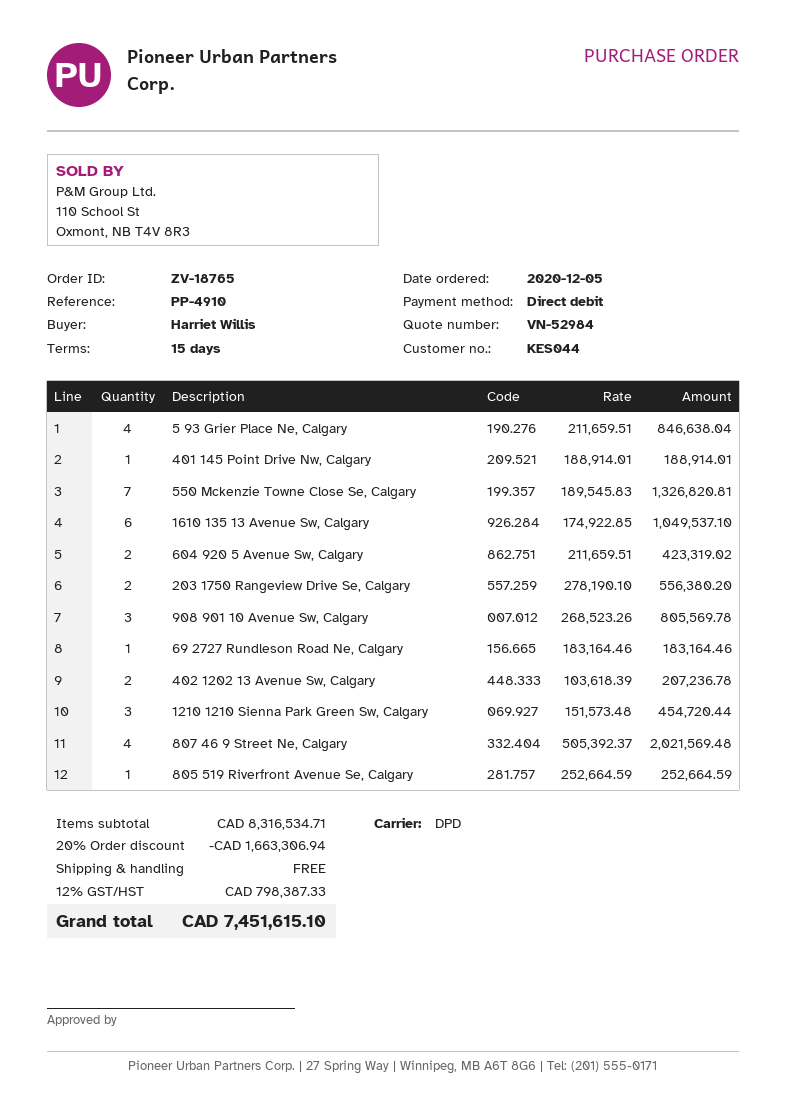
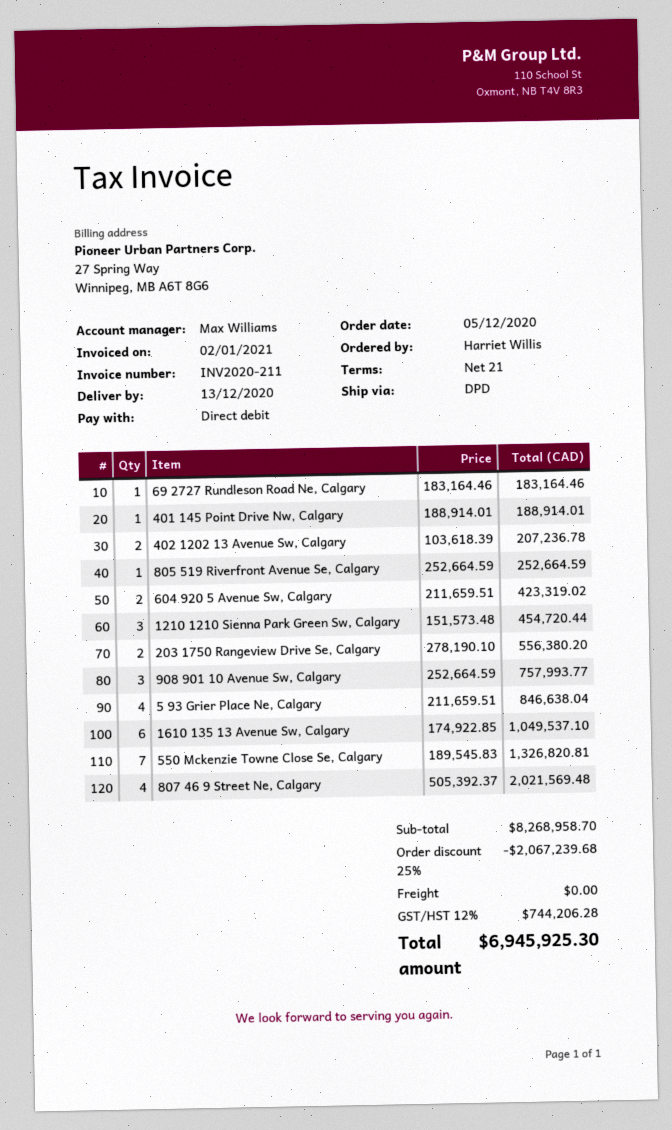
payment terms: 15 days -> 21 days
908 901 10 Avenue Sw, Calgary: 3 x 268523.26 = 805569.78 -> 3 x 252664.59 = 757993.77
subtotal: 8316534.71 -> 8268958.70
discount: 20% = 1663306.94 -> 25% = 2067239.68
tax: 12% = 798387.33 -> 12% = 744206.28
total: 7451615.10 -> 6945925.30

